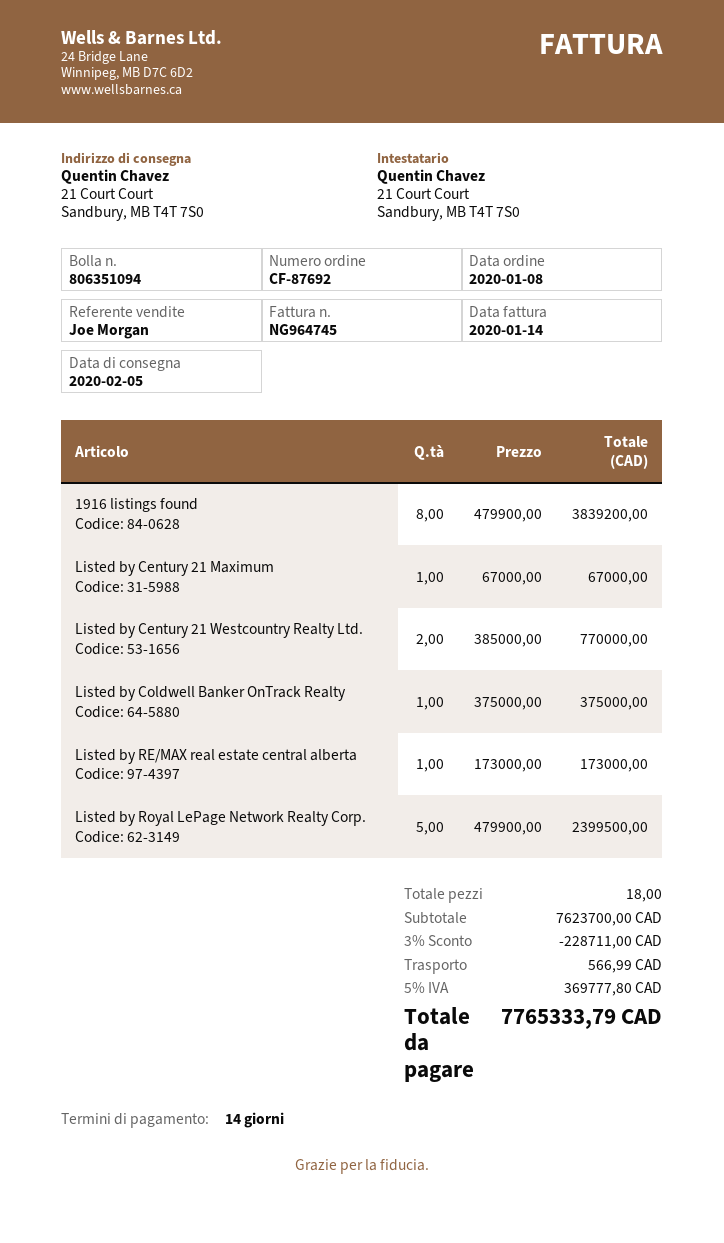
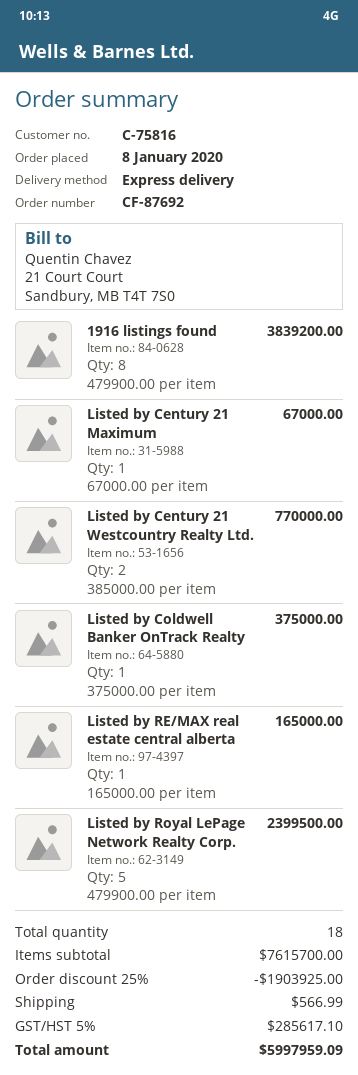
Listed by RE/MAX real estate central alberta: 1 x 173000.00 = 173000.00 -> 1 x 165000.00 = 165000.00
subtotal: 7623700.00 -> 7615700.00
discount: 3% = 228711.00 -> 25% = 1903925.00
tax: 5% = 369777.80 -> 5% = 285617.10
total: 7765333.79 -> 5997959.09

